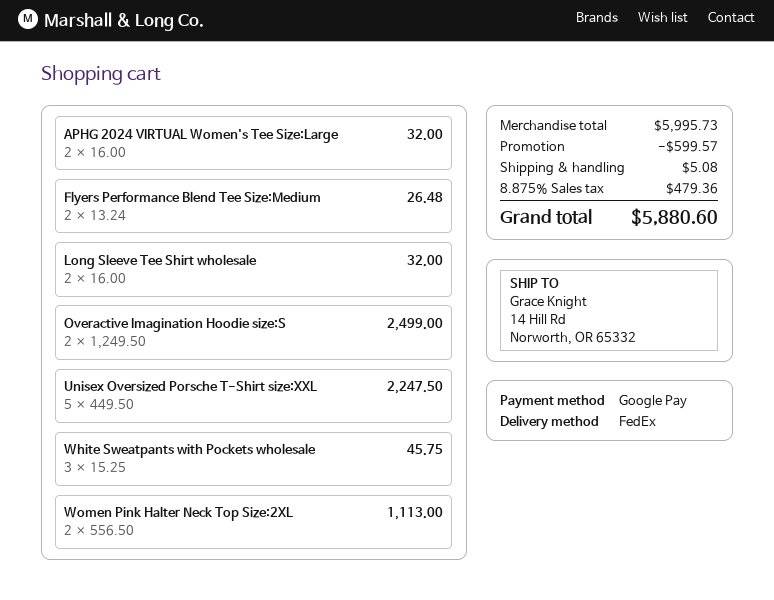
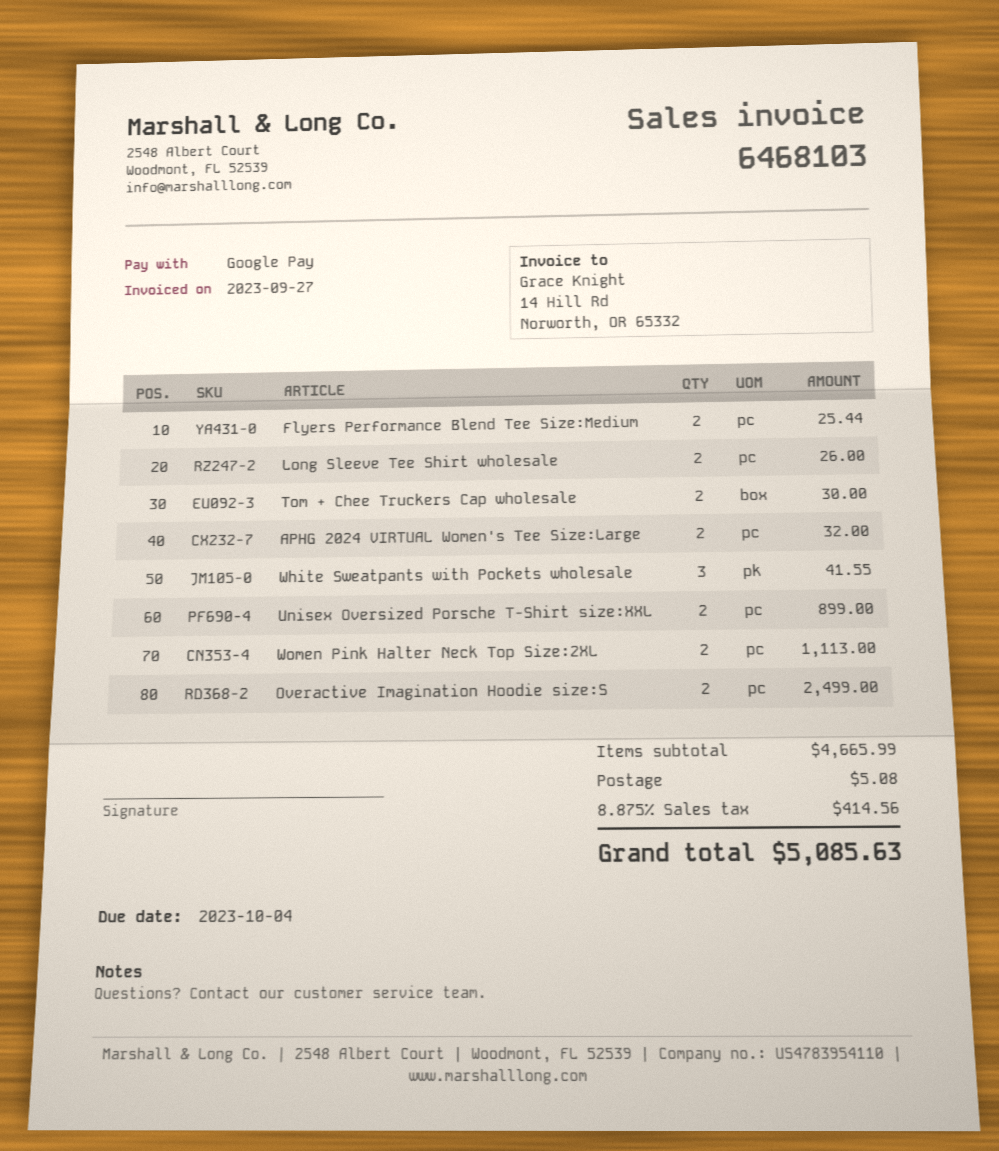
Flyers Performance Blend Tee Size:Medium: 2 for 26.48 -> 2 for 25.44
Long Sleeve Tee Shirt wholesale: 2 for 32.00 -> 2 for 26.00
Unisex Oversized Porsche T-Shirt size:XXL: 5 for 2247.50 -> 2 for 899.00
White Sweatpants with Pockets wholesale: 3 for 45.75 -> 3 for 41.55
Tom + Chee Truckers Cap wholesale: none -> 2 for 30.00
subtotal: 5995.73 -> 4665.99
discount: 599.57 -> none
tax: 8.875% = 479.36 -> 8.875% = 414.56
total: 5880.60 -> 5085.63

